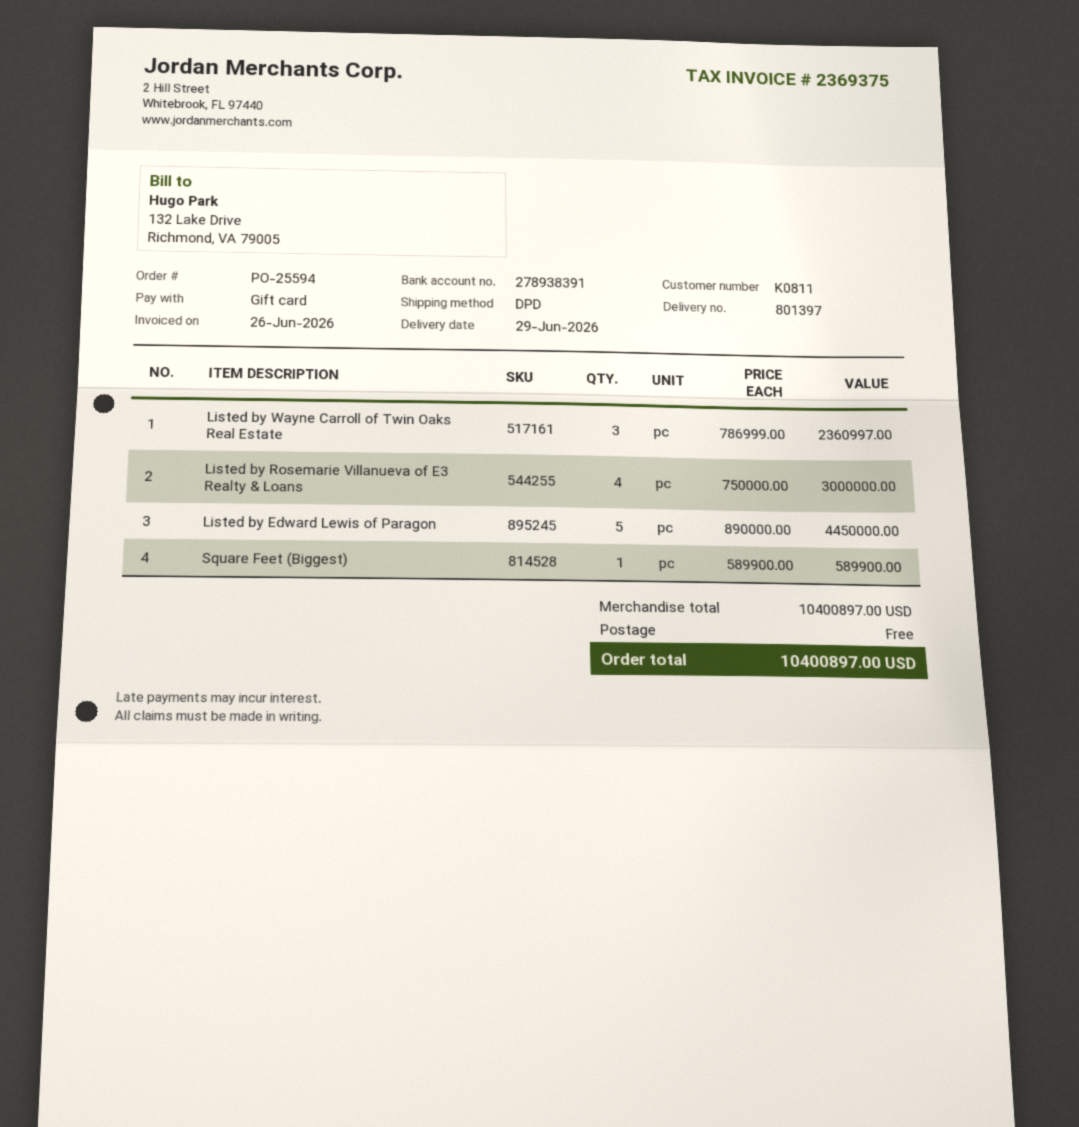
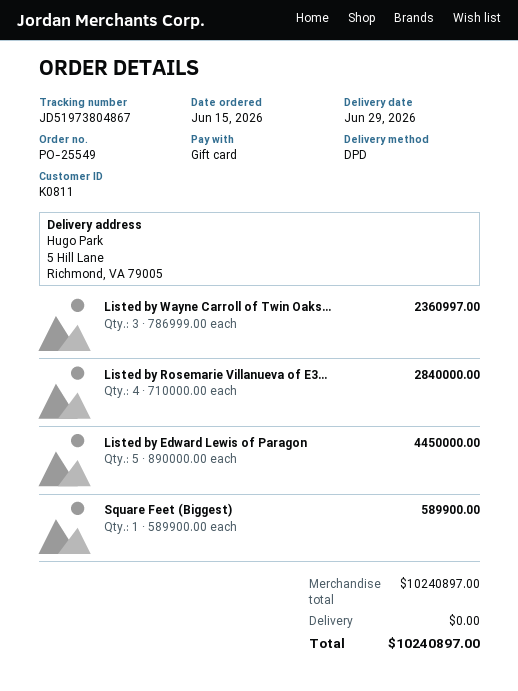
order number: PO-25594 -> PO-25549
Listed by Rosemarie Villanueva of E3 Realty & Loans: 4 x 750000.00 = 3000000.00 -> 4 x 710000.00 = 2840000.00
subtotal: 10400897.00 -> 10240897.00
total: 10400897.00 -> 10240897.00

